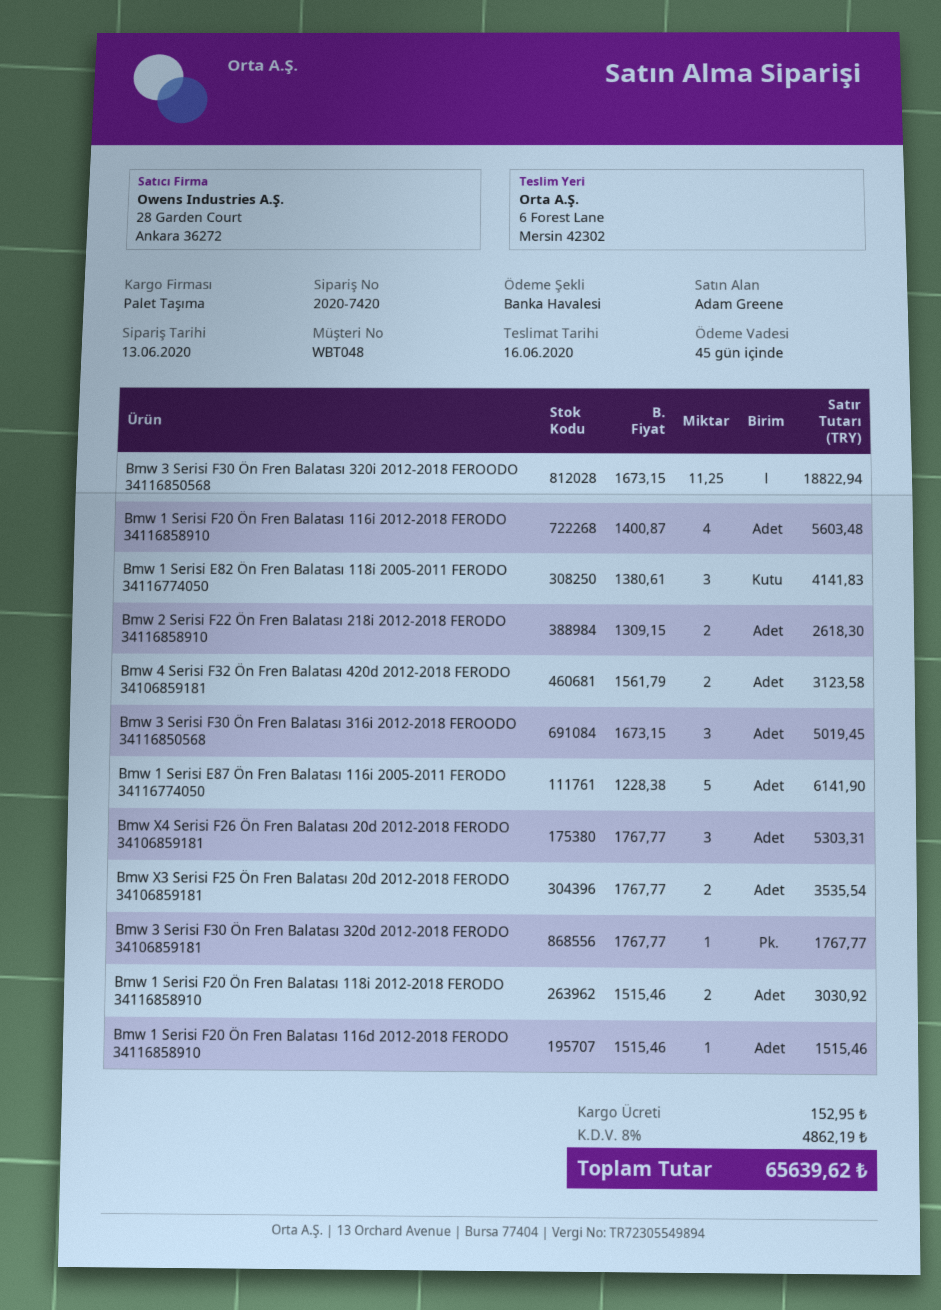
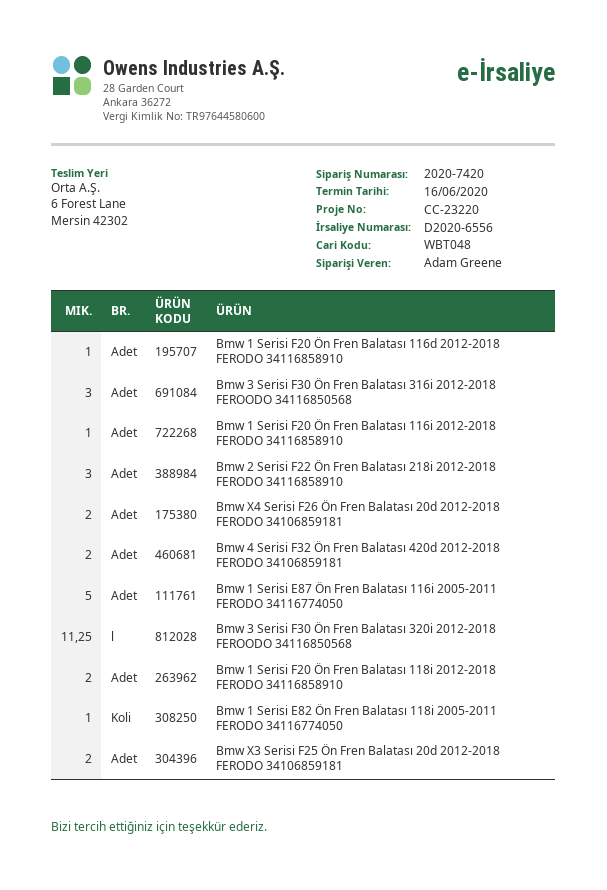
Bmw 1 Serisi F20 Ön Fren Balatası 116i 2012-2018 FERODO 34116858910: 4 -> 1
Bmw 1 Serisi E82 Ön Fren Balatası 118i 2005-2011 FERODO 34116774050: 3 -> 1
Bmw 2 Serisi F22 Ön Fren Balatası 218i 2012-2018 FERODO 34116858910: 2 -> 3
Bmw X4 Serisi F26 Ön Fren Balatası 20d 2012-2018 FERODO 34106859181: 3 -> 2
Bmw 3 Serisi F30 Ön Fren Balatası 320d 2012-2018 FERODO 34106859181: 1 -> none

